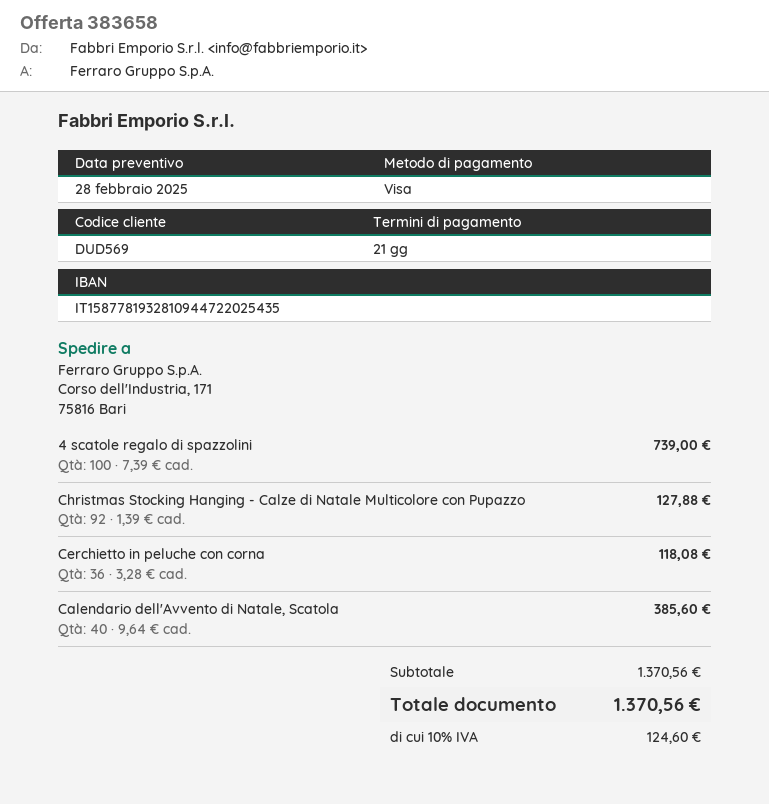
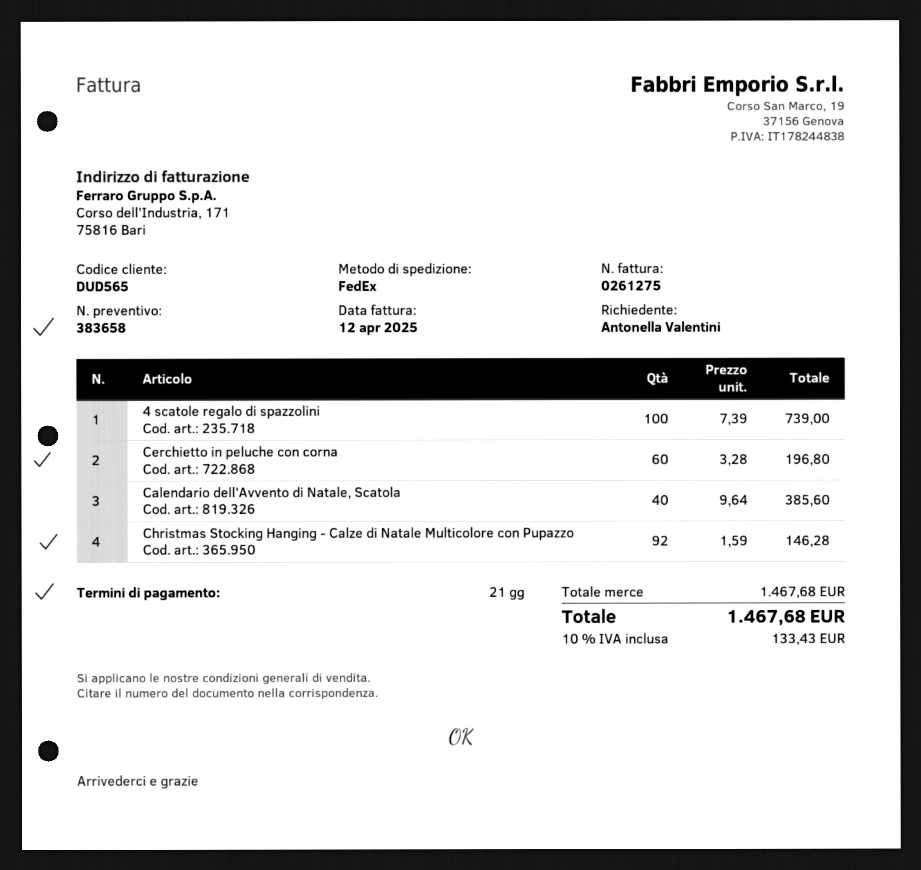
customer number: DUD569 -> DUD565
Christmas Stocking Hanging - Calze di Natale Multicolore con Pupazzo: 92 x 1.39 = 127.88 -> 92 x 1.59 = 146.28
Cerchietto in peluche con corna: 36 x 3.28 = 118.08 -> 60 x 3.28 = 196.80
subtotal: 1370.56 -> 1467.68
tax: 10% = 124.60 -> 10% = 133.43
total: 1370.56 -> 1467.68

